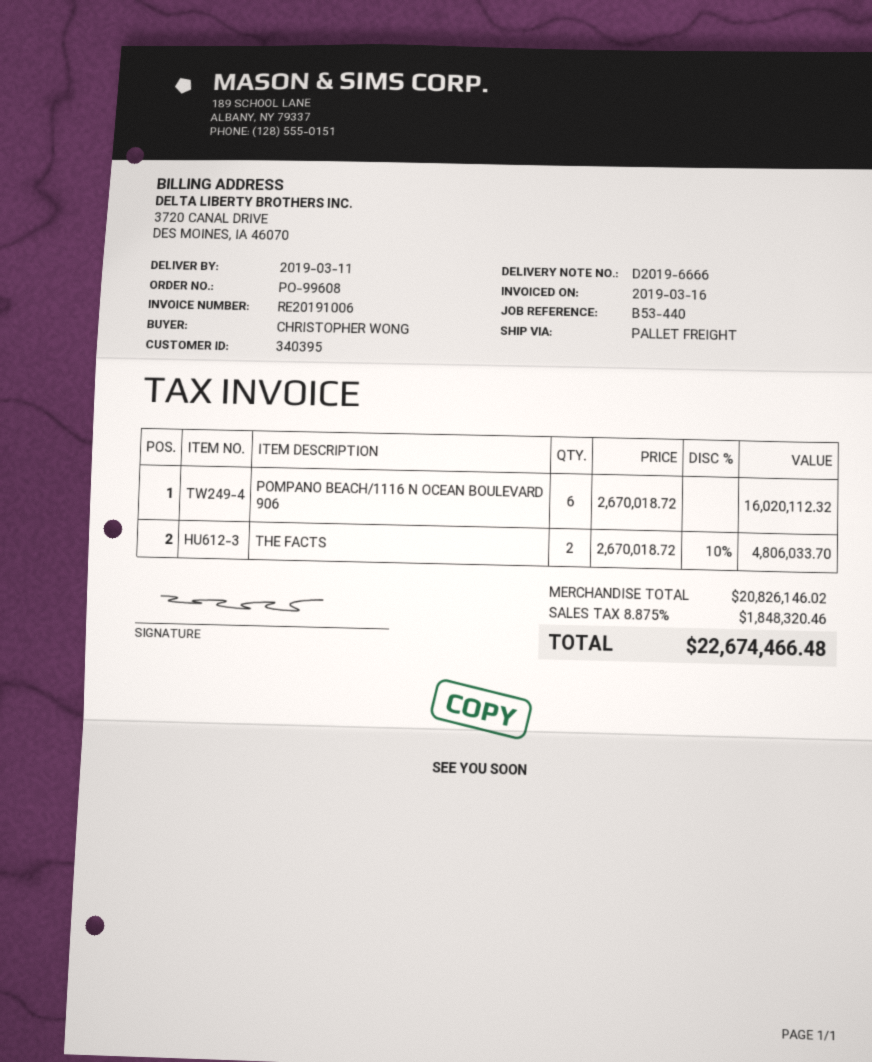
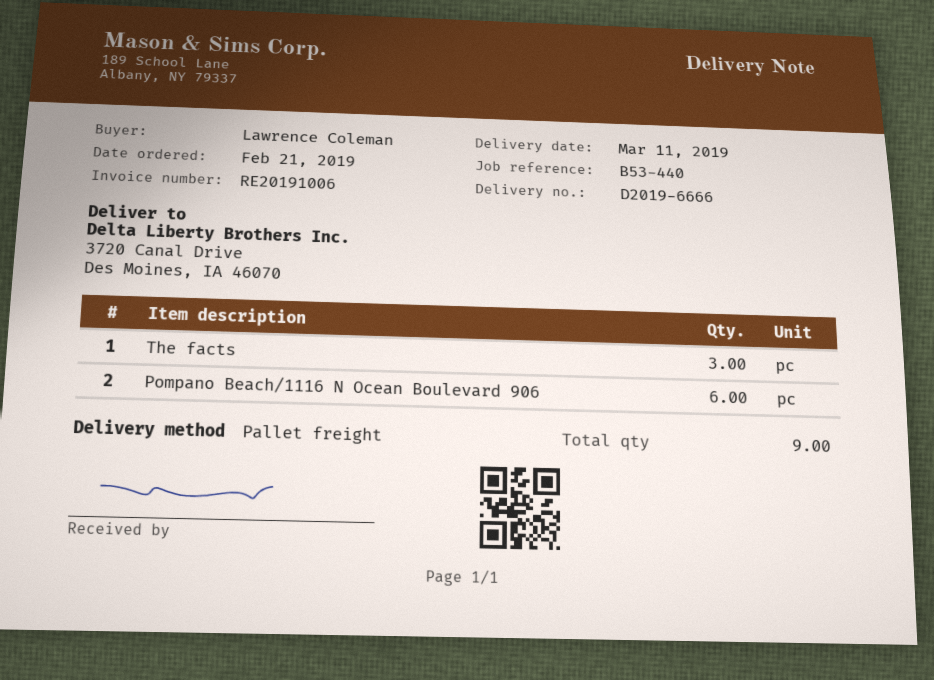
ordered by: CHRISTOPHER WONG -> Lawrence Coleman
THE FACTS: 2 -> 3

